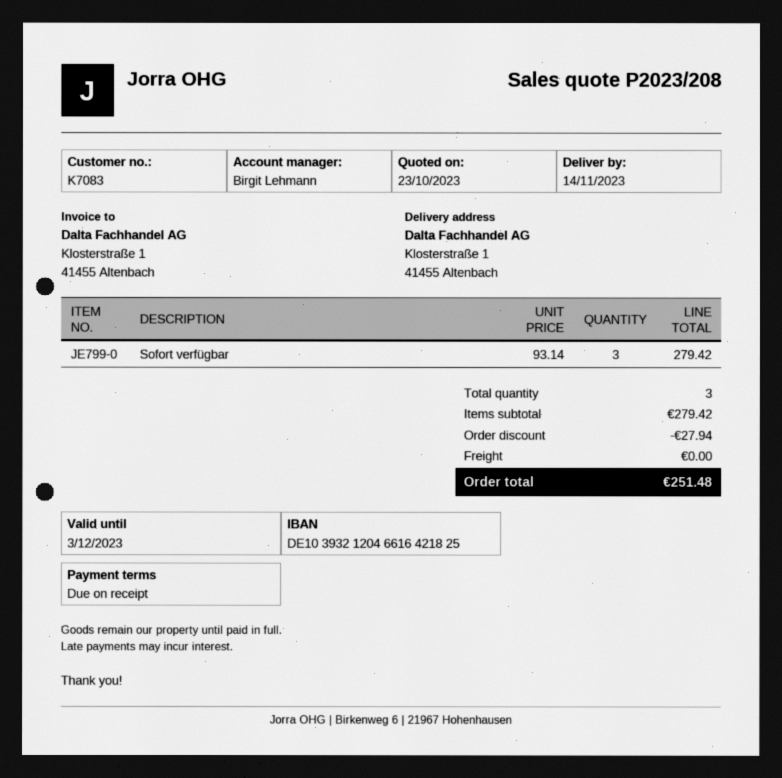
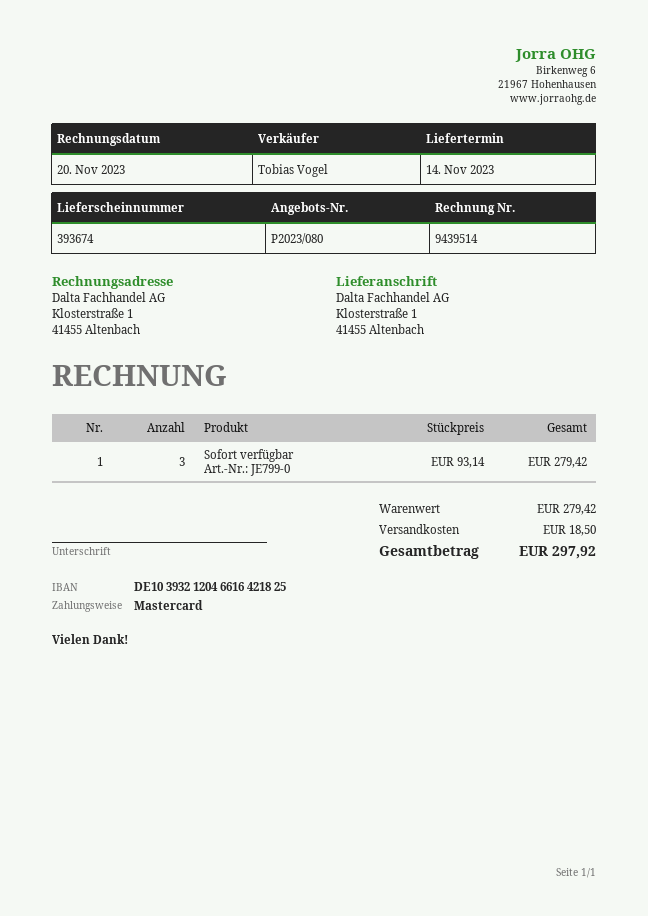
quote number: P2023/208 -> P2023/080
sales rep: Birgit Lehmann -> Tobias Vogel
discount: 27.94 -> none
shipping: 0.00 -> 18.50
total: 251.48 -> 297.92

